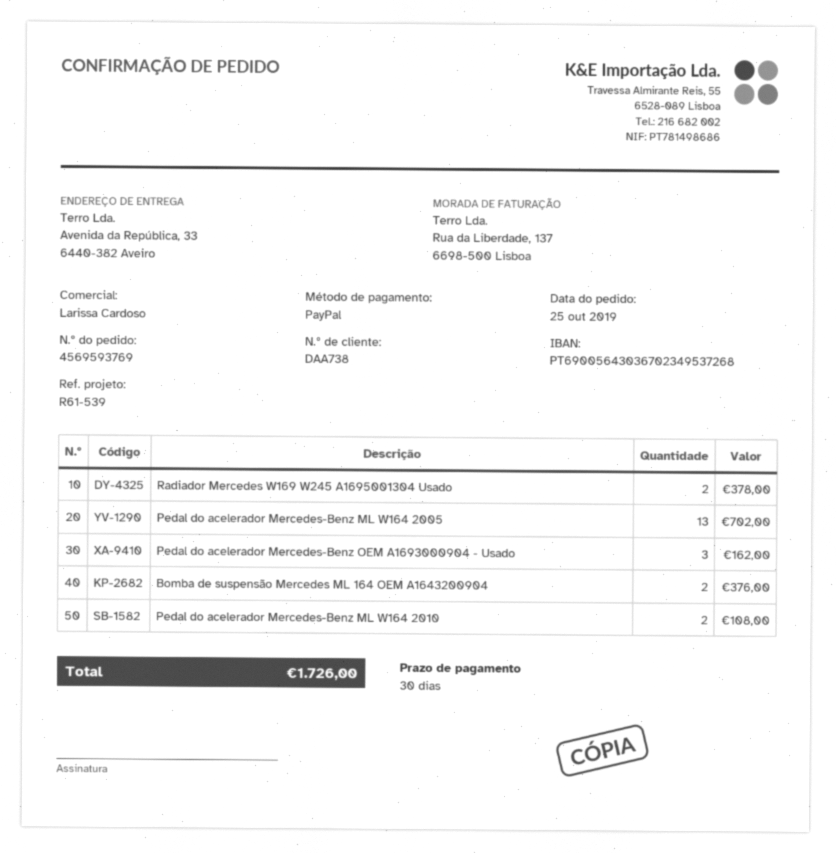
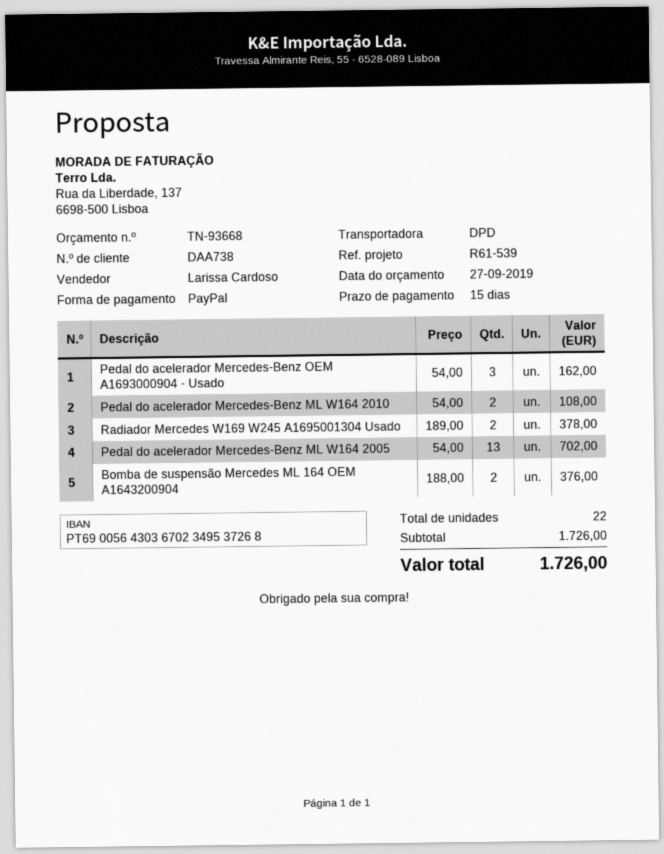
payment terms: 30 days -> 15 days

